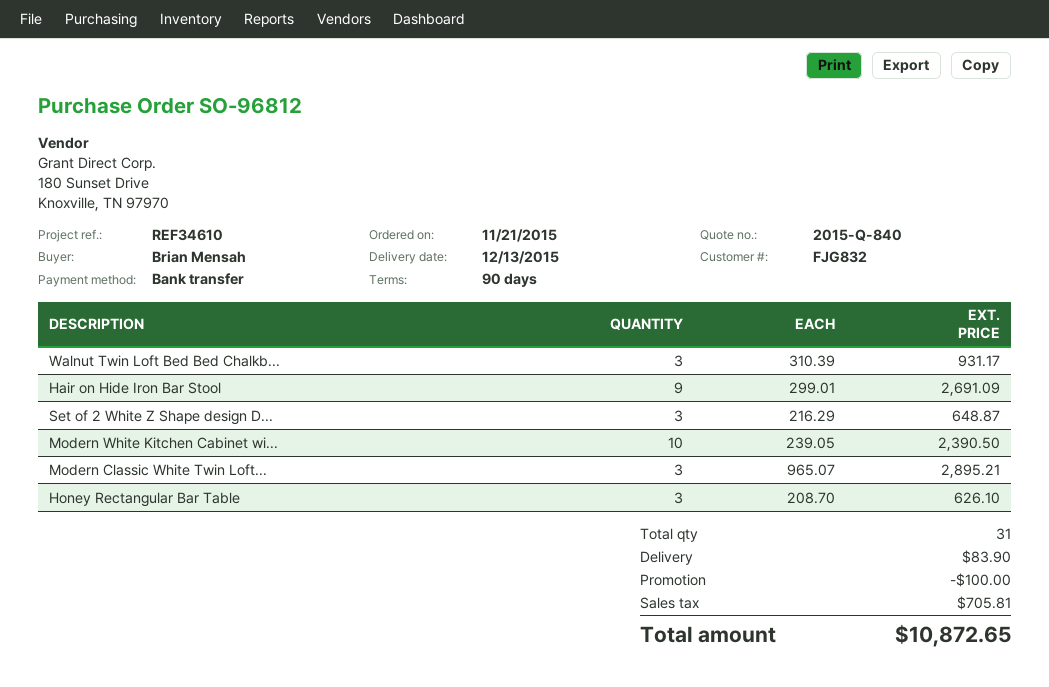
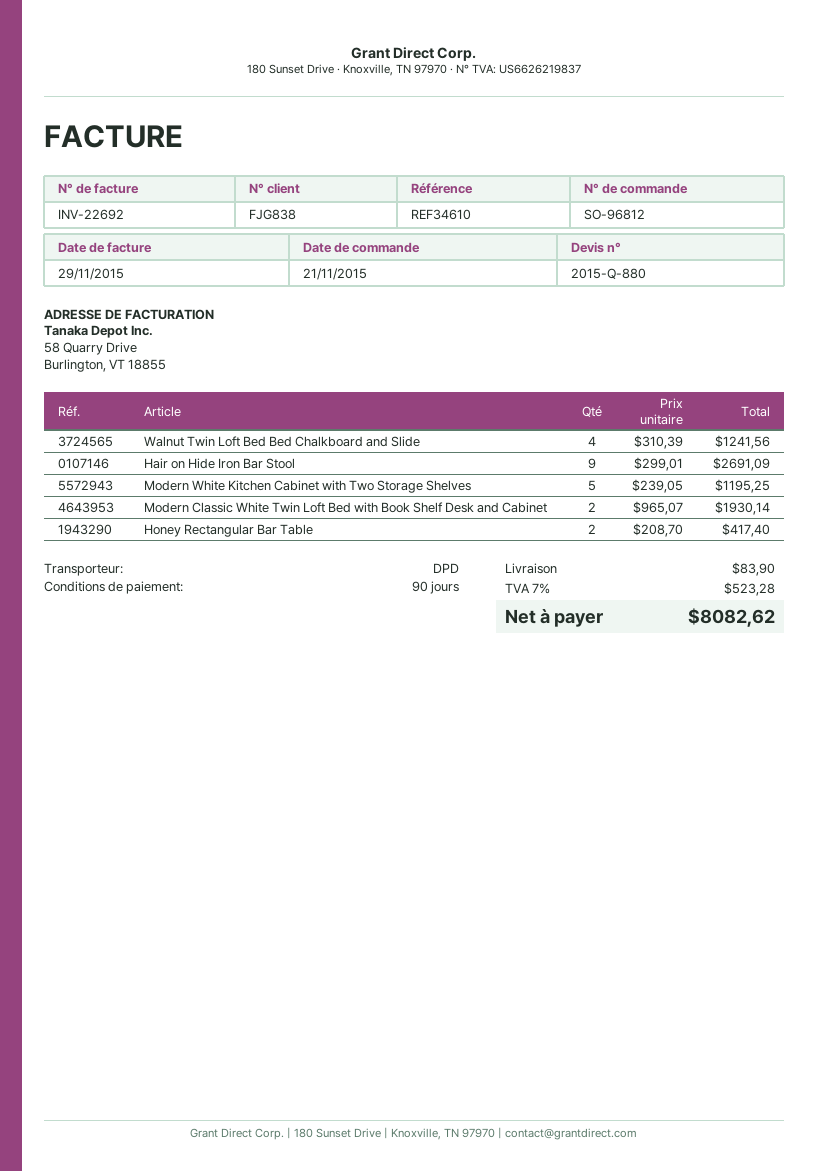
quote number: 2015-Q-840 -> 2015-Q-880
customer number: FJG832 -> FJG838
Walnut Twin Loft Bed Bed Chalkb...: 3 x 310.39 = 931.17 -> 4 x 310.39 = 1241.56
Set of 2 White Z Shape design D...: 3 x 216.29 = 648.87 -> none
Modern White Kitchen Cabinet wi...: 10 x 239.05 = 2390.50 -> 5 x 239.05 = 1195.25
Modern Classic White Twin Loft...: 3 x 965.07 = 2895.21 -> 2 x 965.07 = 1930.14
Honey Rectangular Bar Table: 3 x 208.70 = 626.10 -> 2 x 208.70 = 417.40
discount: 100.00 -> none
tax: 705.81 -> 523.28
total: 10872.65 -> 8082.62

